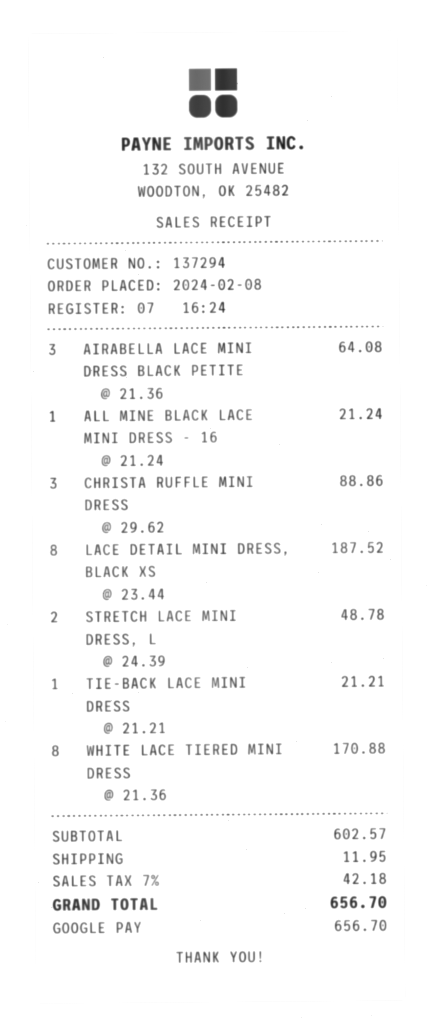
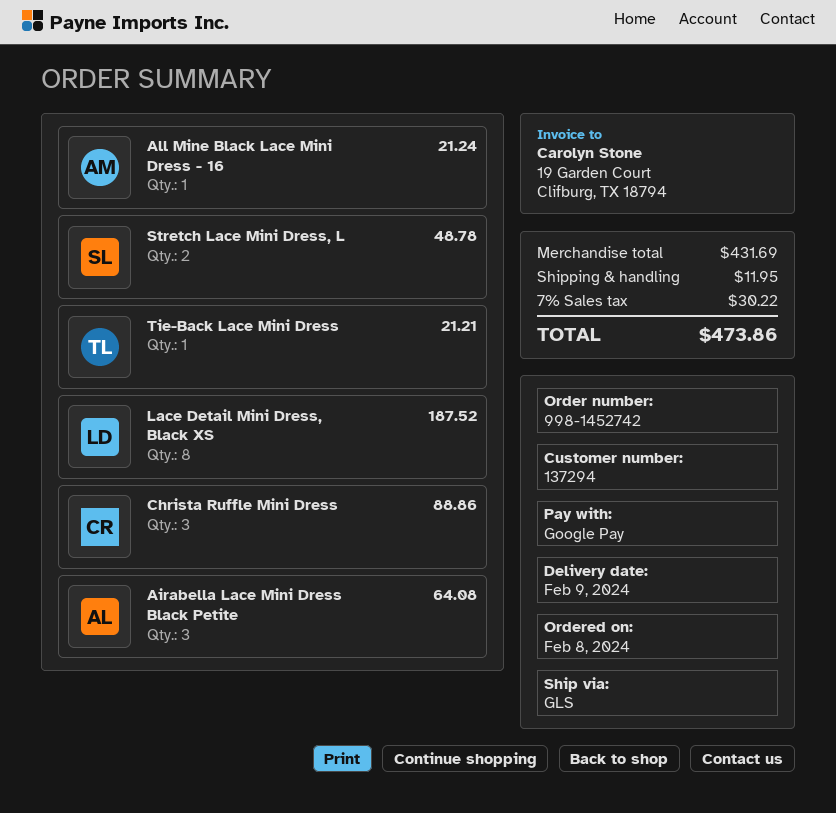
WHITE LACE TIERED MINI DRESS: 8 for 170.88 -> none
subtotal: 602.57 -> 431.69
tax: 7% = 42.18 -> 7% = 30.22
total: 656.70 -> 473.86

